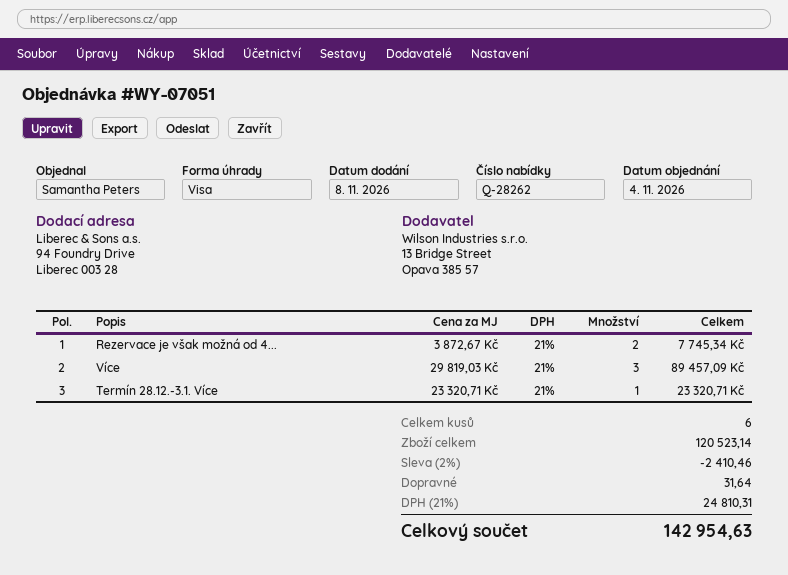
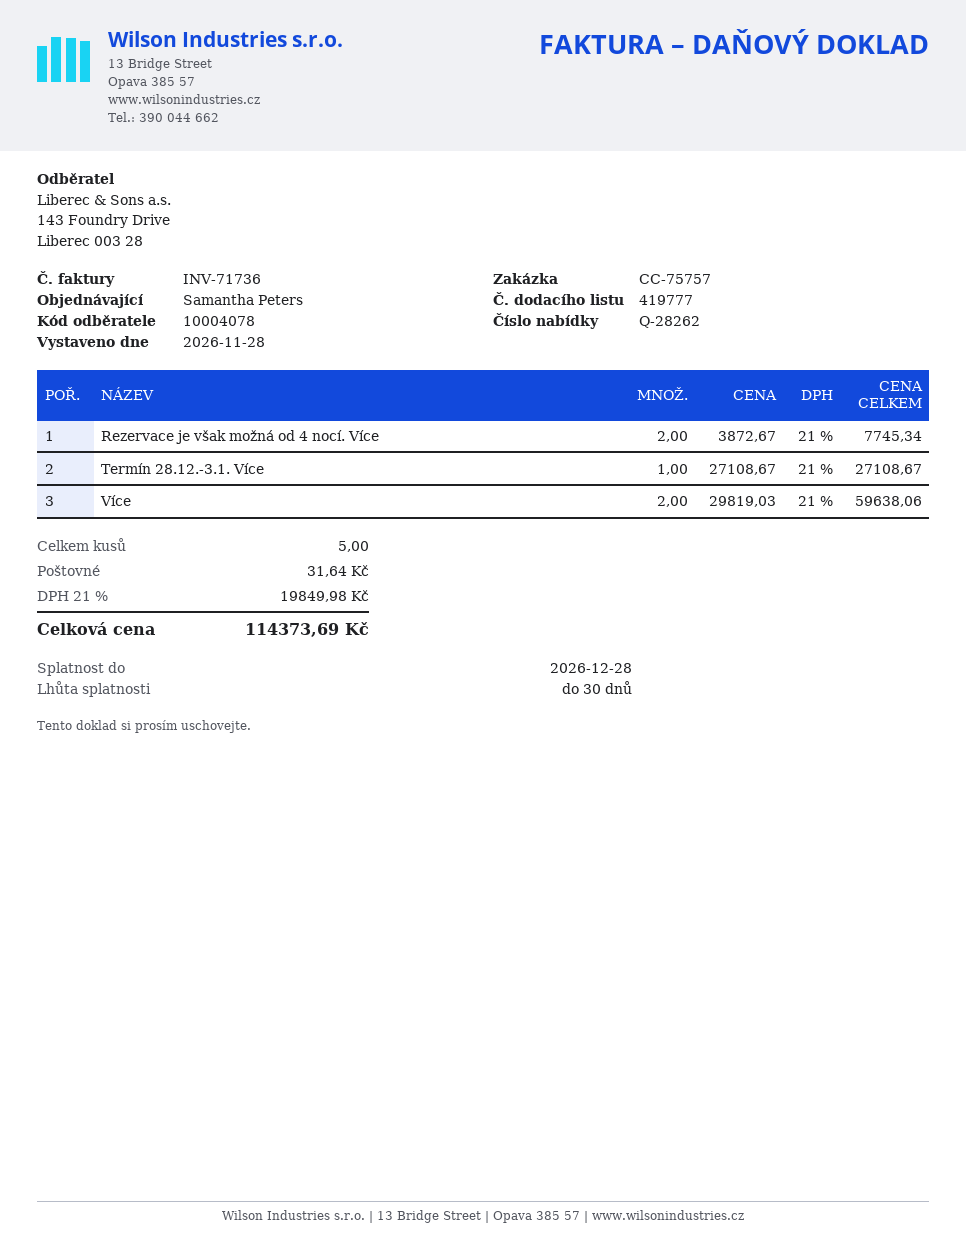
Více: 3 x 29819.03 = 89457.09 -> 2 x 29819.03 = 59638.06
Termín 28.12.-3.1. Více: 1 x 23320.71 = 23320.71 -> 1 x 27108.67 = 27108.67
total quantity: 6 -> 5
discount: 2% = 2410.46 -> none
tax: 21% = 24810.31 -> 21% = 19849.98
total: 142954.63 -> 114373.69

